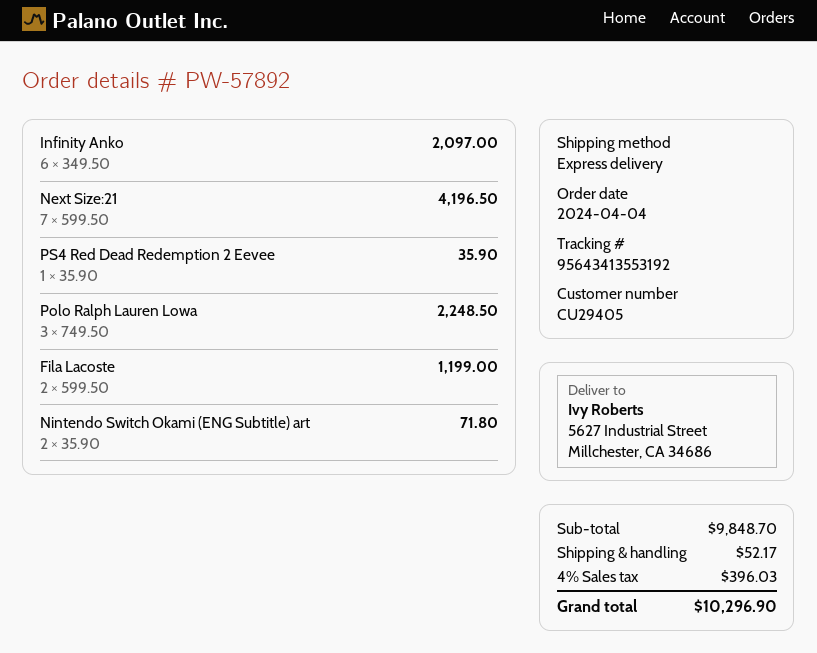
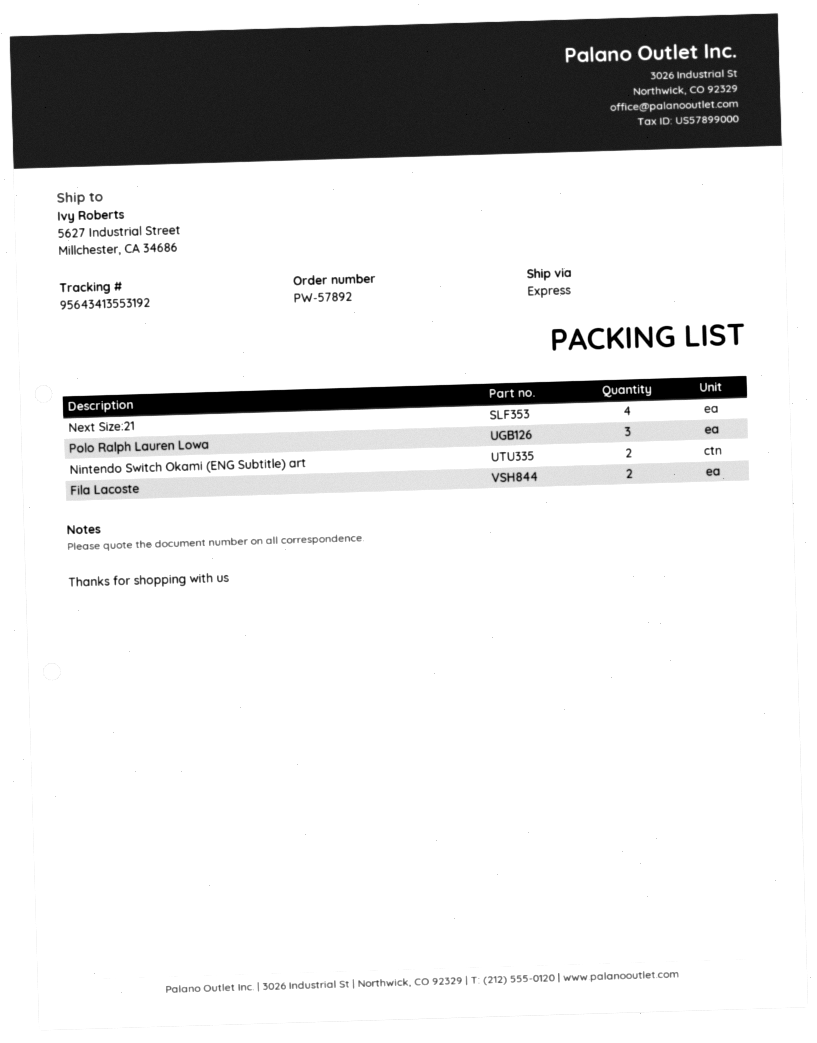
Infinity Anko: 6 -> none
Next Size:21: 7 -> 4
PS4 Red Dead Redemption 2 Eevee: 1 -> none

